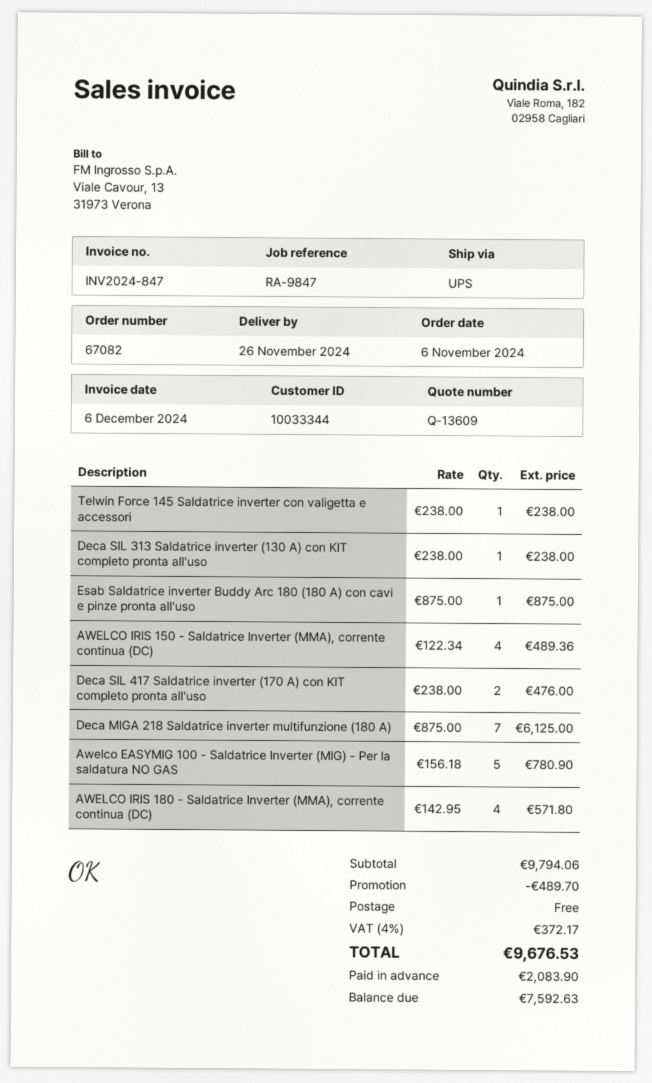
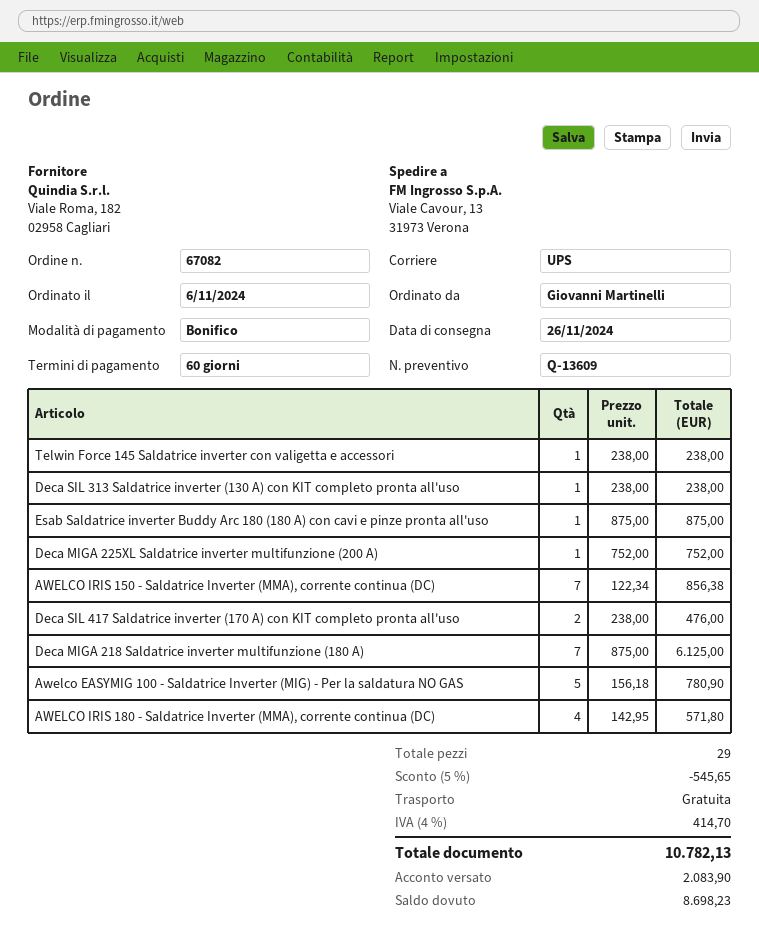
AWELCO IRIS 150 - Saldatrice Inverter (MMA), corrente continua (DC): 4 x 122.34 = 489.36 -> 7 x 122.34 = 856.38
Deca MIGA 225XL Saldatrice inverter multifunzione (200 A): none -> 1 x 752.00 = 752.00
discount: 489.70 -> 545.65
tax: 4% = 372.17 -> 4% = 414.70
total: 9676.53 -> 10782.13
balance: 7592.63 -> 8698.23

